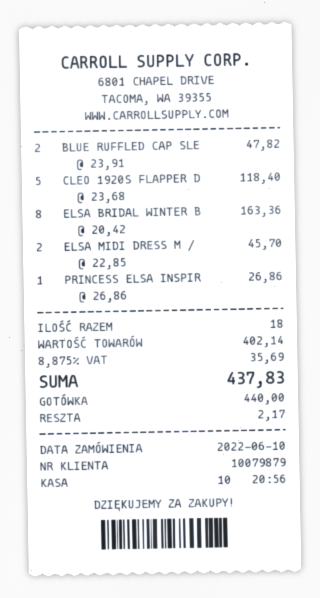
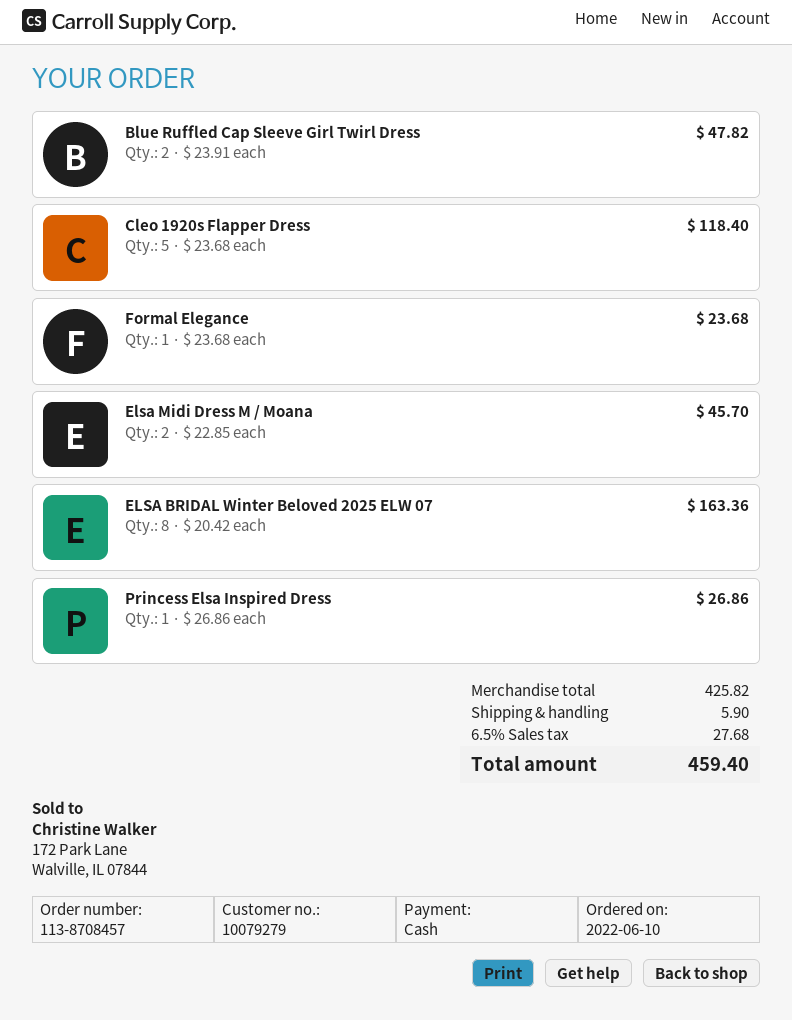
customer number: 10079879 -> 10079279
Formal Elegance: none -> 1 x 23.68 = 23.68
subtotal: 402.14 -> 425.82
shipping: none -> 5.90
tax: 8.875% = 35.69 -> 6.5% = 27.68
total: 437.83 -> 459.40

